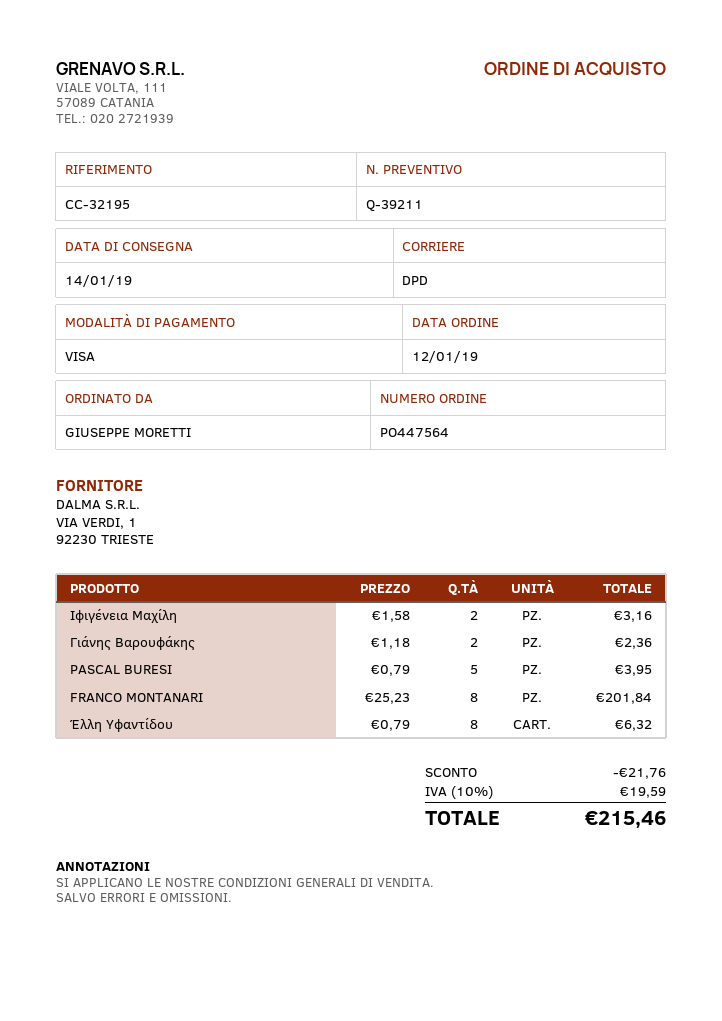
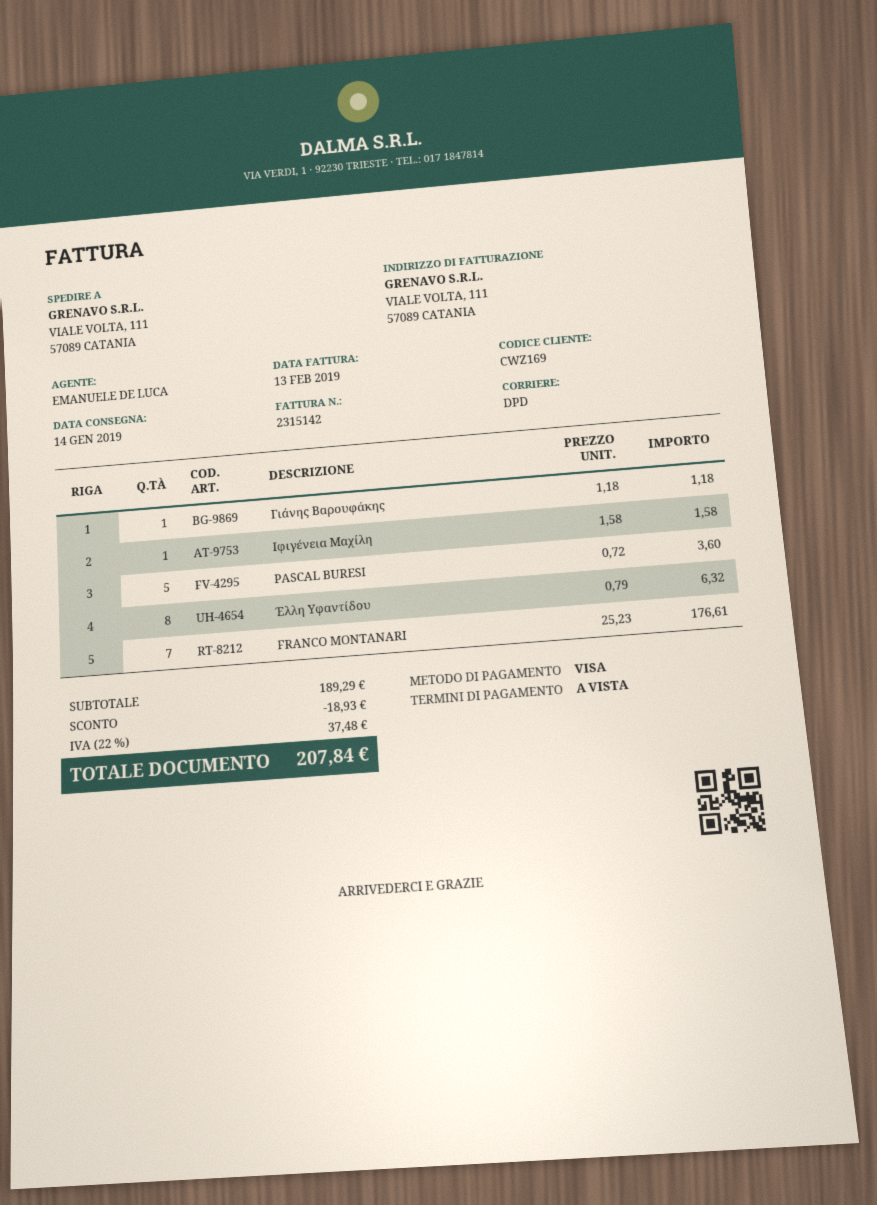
Ιφιγένεια Μαχίλη: 2 x 1.58 = 3.16 -> 1 x 1.58 = 1.58
Γιάνης Βαρουφάκης: 2 x 1.18 = 2.36 -> 1 x 1.18 = 1.18
PASCAL BURESI: 5 x 0.79 = 3.95 -> 5 x 0.72 = 3.60
FRANCO MONTANARI: 8 x 25.23 = 201.84 -> 7 x 25.23 = 176.61
discount: 21.76 -> 18.93
tax: 10% = 19.59 -> 22% = 37.48
total: 215.46 -> 207.84

